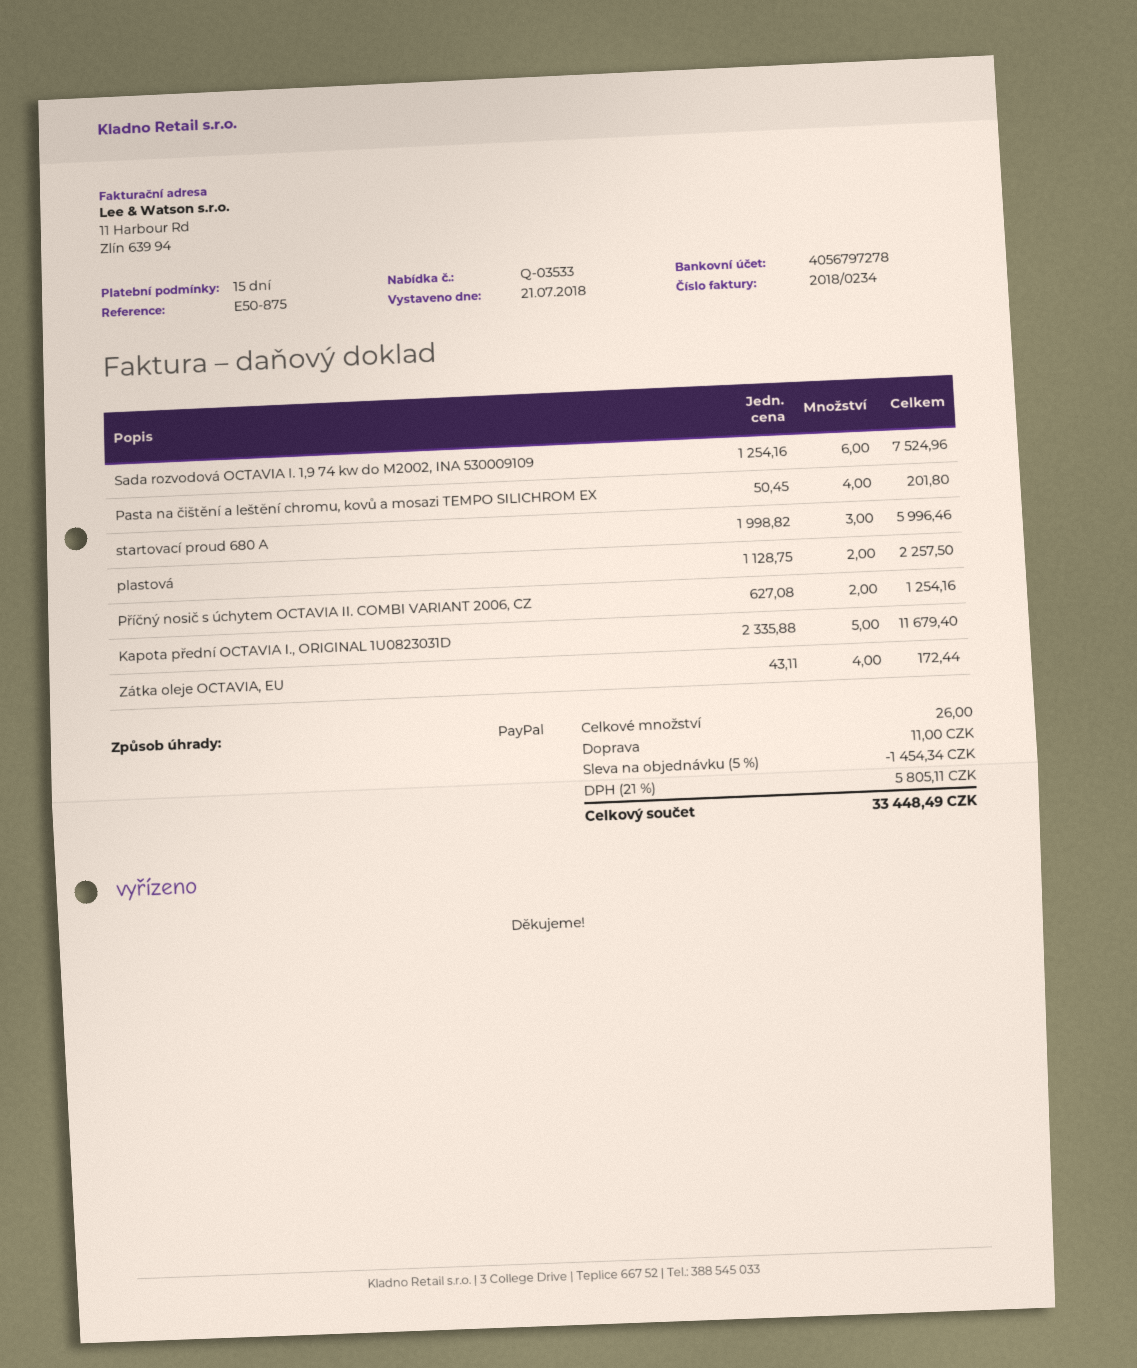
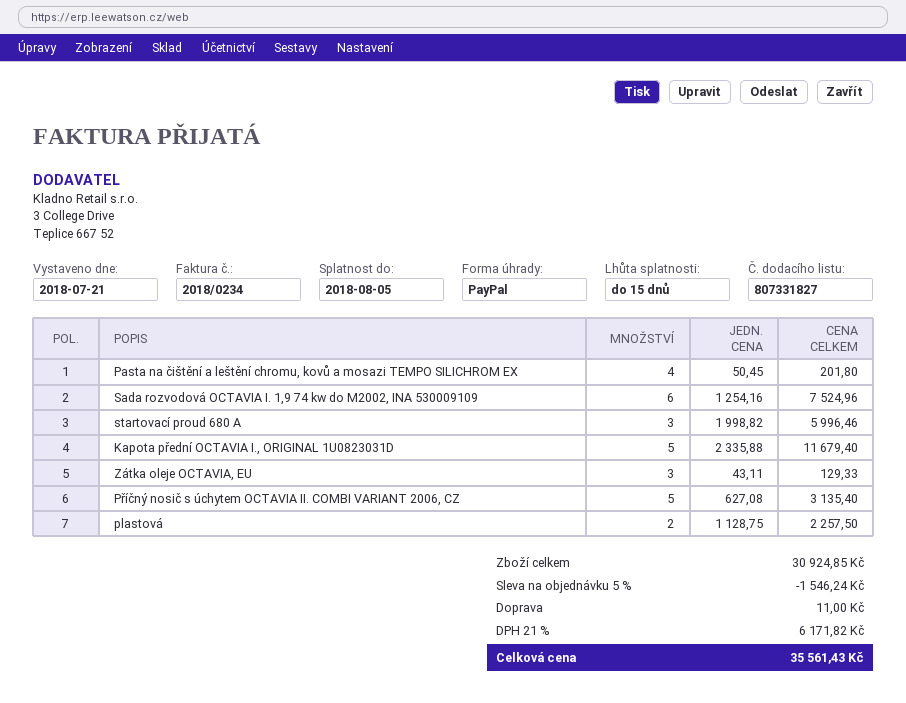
Příčný nosič s úchytem OCTAVIA II. COMBI VARIANT 2006, CZ: 2 x 627.08 = 1254.16 -> 5 x 627.08 = 3135.40
Zátka oleje OCTAVIA, EU: 4 x 43.11 = 172.44 -> 3 x 43.11 = 129.33
discount: 5% = 1454.34 -> 5% = 1546.24
tax: 21% = 5805.11 -> 21% = 6171.82
total: 33448.49 -> 35561.43

